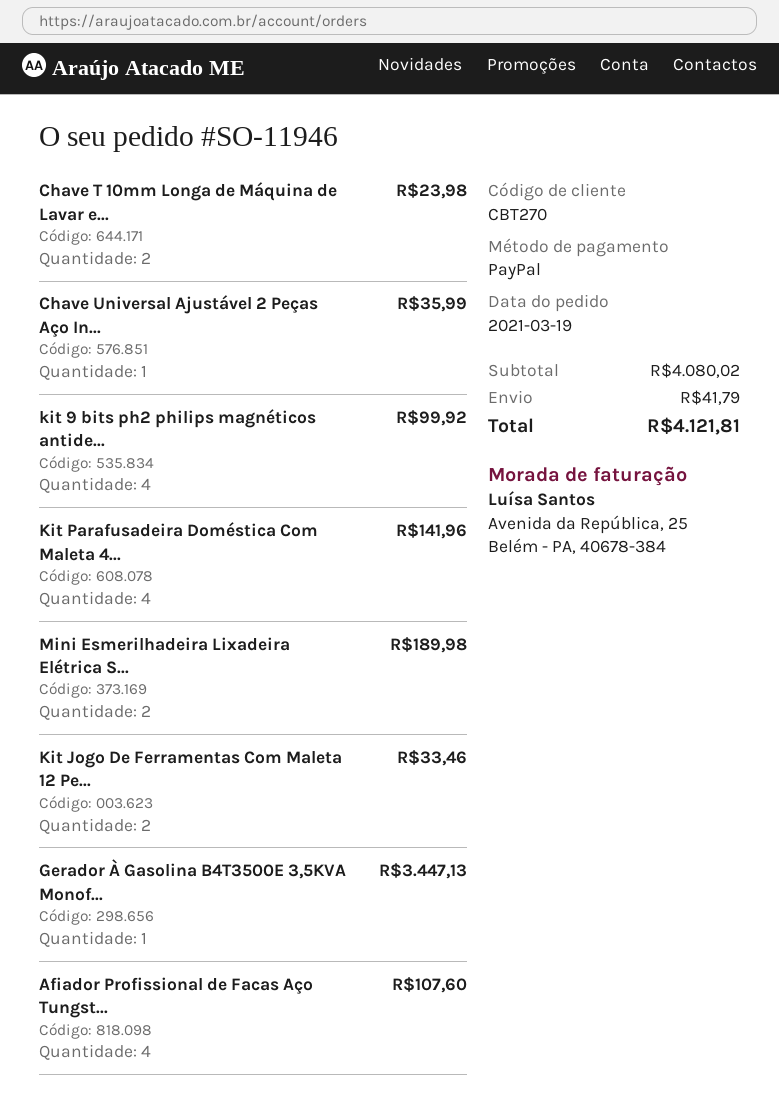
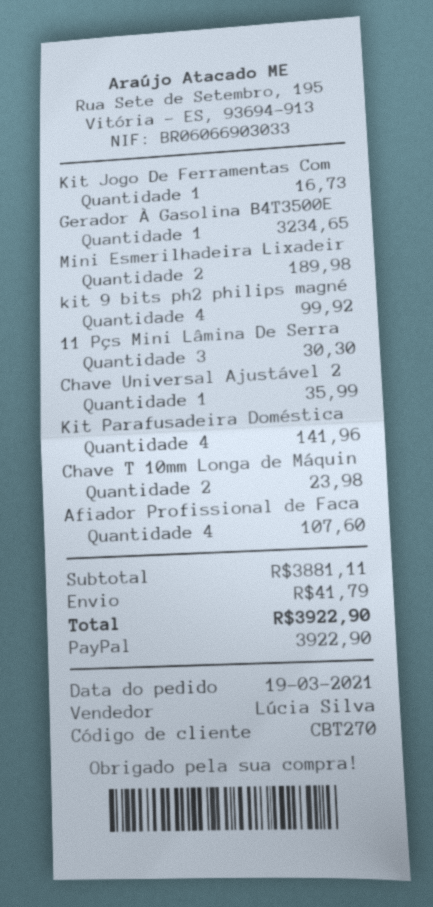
Kit Jogo De Ferramentas Com Maleta 12 Pe...: 2 for 33.46 -> 1 for 16.73
Gerador À Gasolina B4T3500E 3,5KVA Monof...: 1 for 3447.13 -> 1 for 3234.65
11 Pçs Mini Lâmina De Serra: none -> 3 for 30.30
subtotal: 4080.02 -> 3881.11
total: 4121.81 -> 3922.90

